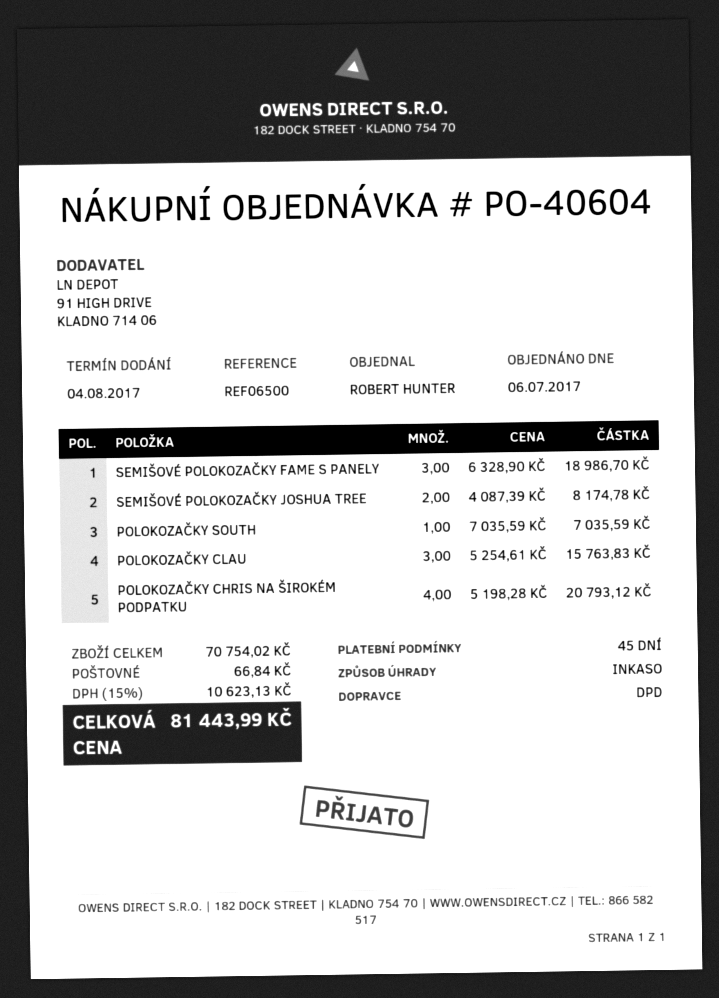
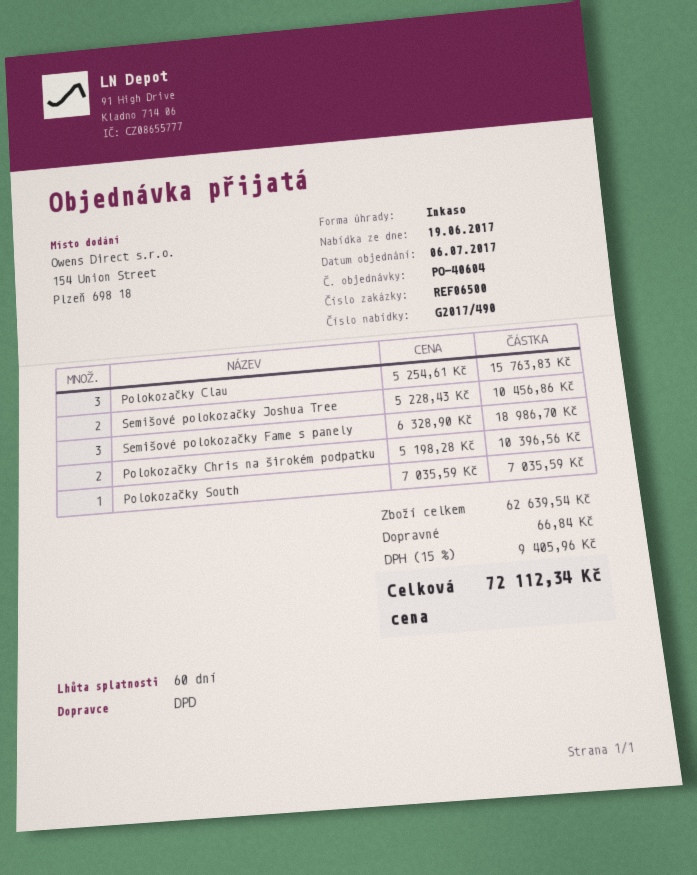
payment terms: 45 days -> 60 days
SEMIŠOVÉ POLOKOZAČKY JOSHUA TREE: 2 x 4087.39 = 8174.78 -> 2 x 5228.43 = 10456.86
POLOKOZAČKY CHRIS NA ŠIROKÉM PODPATKU: 4 x 5198.28 = 20793.12 -> 2 x 5198.28 = 10396.56
subtotal: 70754.02 -> 62639.54
tax: 15% = 10623.13 -> 15% = 9405.96
total: 81443.99 -> 72112.34

